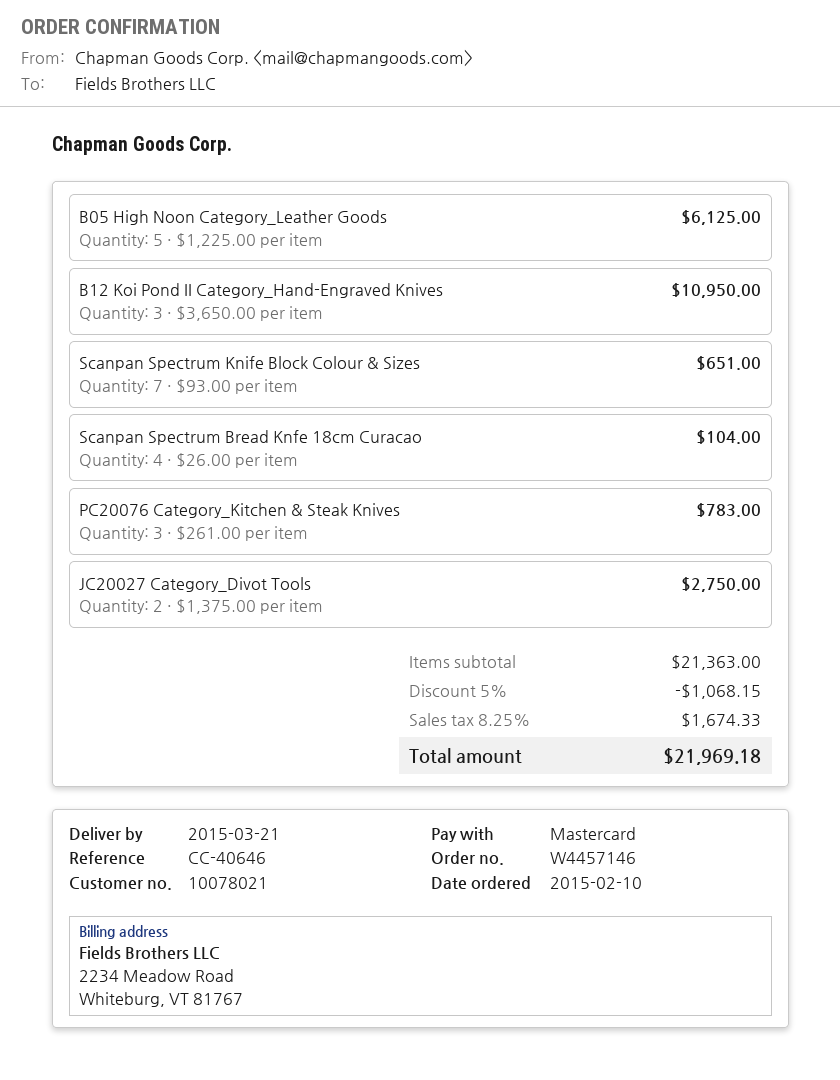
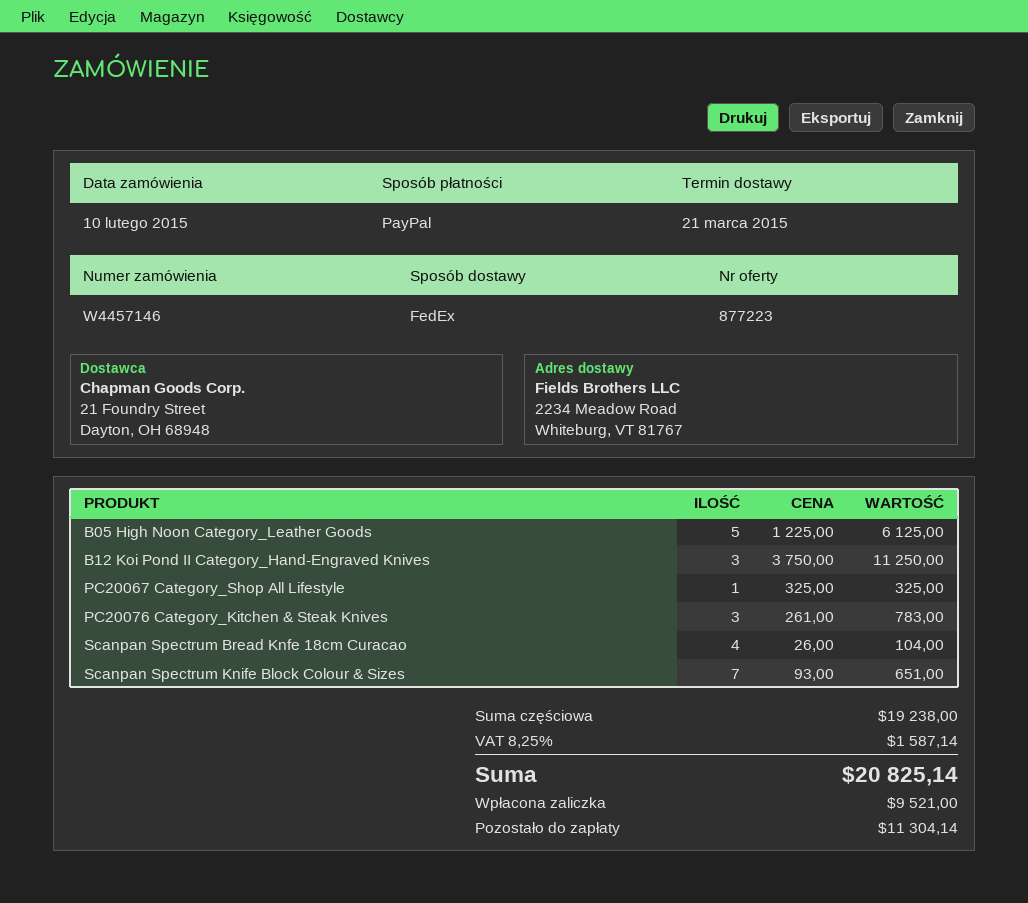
payment method: Mastercard -> PayPal
B12 Koi Pond II Category_Hand-Engraved Knives: 3 x 3650.00 = 10950.00 -> 3 x 3750.00 = 11250.00
JC20027 Category_Divot Tools: 2 x 1375.00 = 2750.00 -> none
PC20067 Category_Shop All Lifestyle: none -> 1 x 325.00 = 325.00
subtotal: 21363.00 -> 19238.00
discount: 5% = 1068.15 -> none
tax: 8.25% = 1674.33 -> 8.25% = 1587.14
total: 21969.18 -> 20825.14

